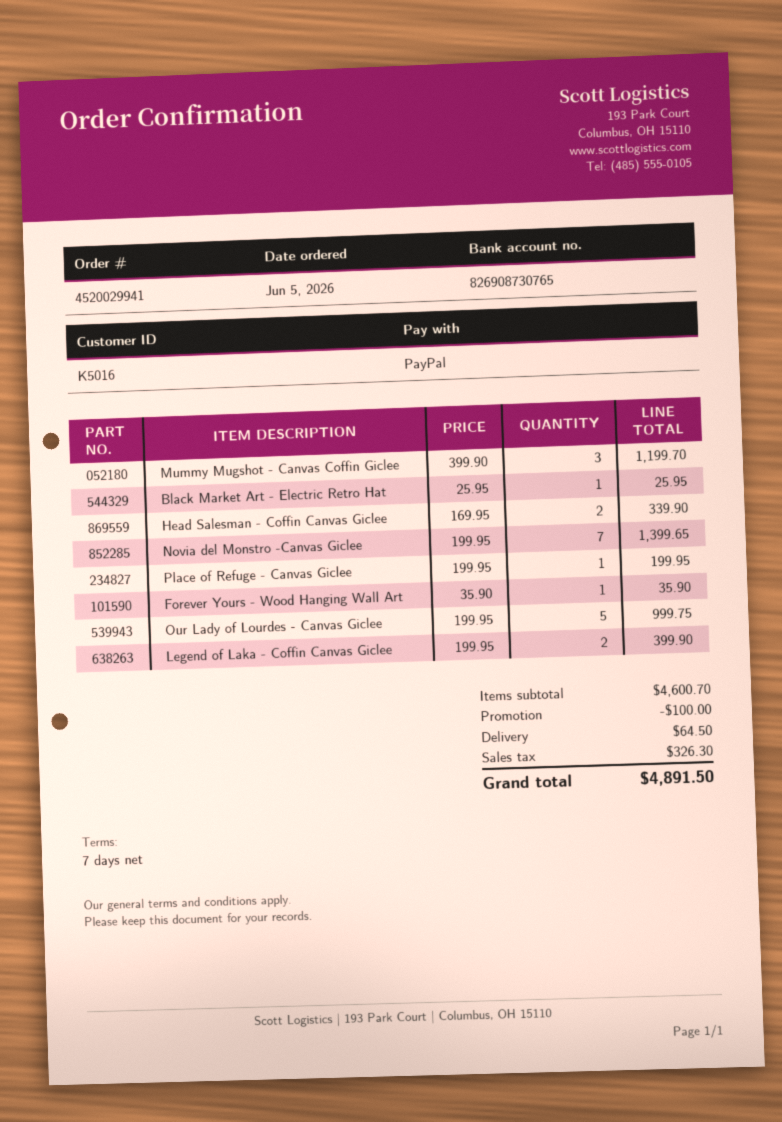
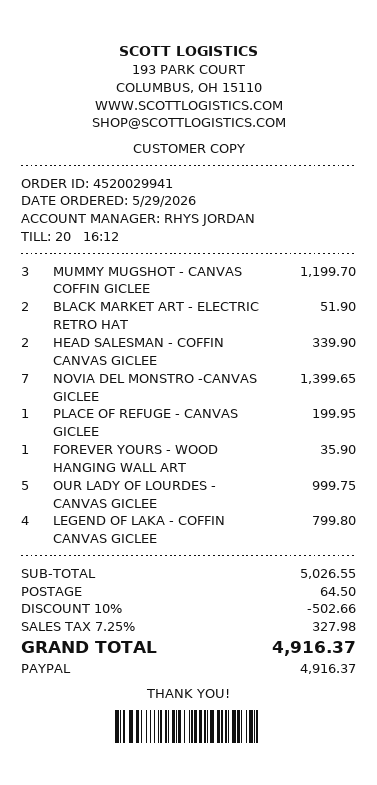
order date: 2026-06-05 -> 2026-05-29
Black Market Art - Electric Retro Hat: 1 for 25.95 -> 2 for 51.90
Legend of Laka - Coffin Canvas Giclee: 2 for 399.90 -> 4 for 799.80
subtotal: 4600.70 -> 5026.55
discount: 100.00 -> 502.66
tax: 326.30 -> 327.98
total: 4891.50 -> 4916.37

